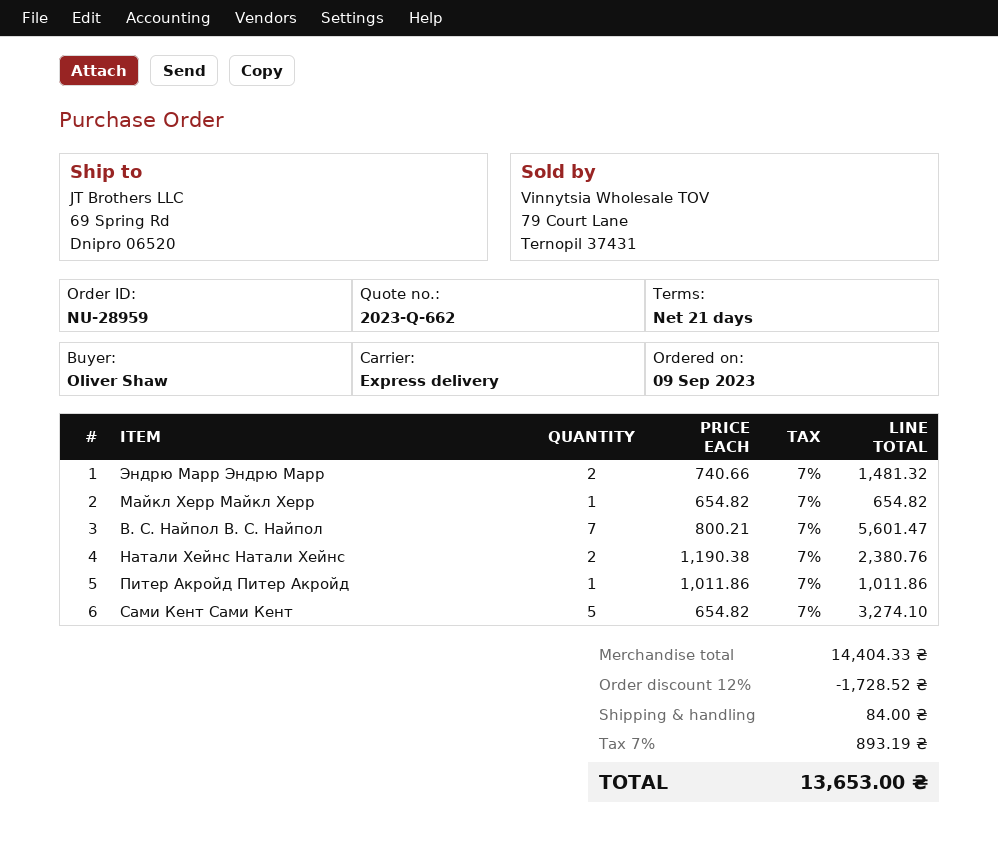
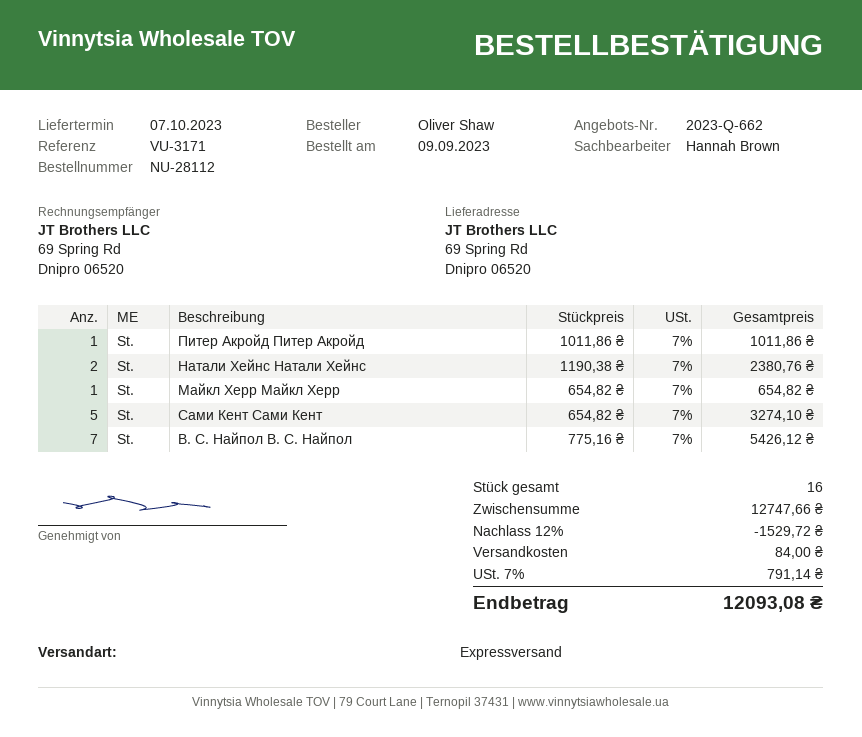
order number: NU-28959 -> NU-28112
Эндрю Марр Эндрю Марр: 2 x 740.66 = 1481.32 -> none
В. С. Найпол В. С. Найпол: 7 x 800.21 = 5601.47 -> 7 x 775.16 = 5426.12
subtotal: 14404.33 -> 12747.66
discount: 12% = 1728.52 -> 12% = 1529.72
tax: 7% = 893.19 -> 7% = 791.14
total: 13653.00 -> 12093.08

